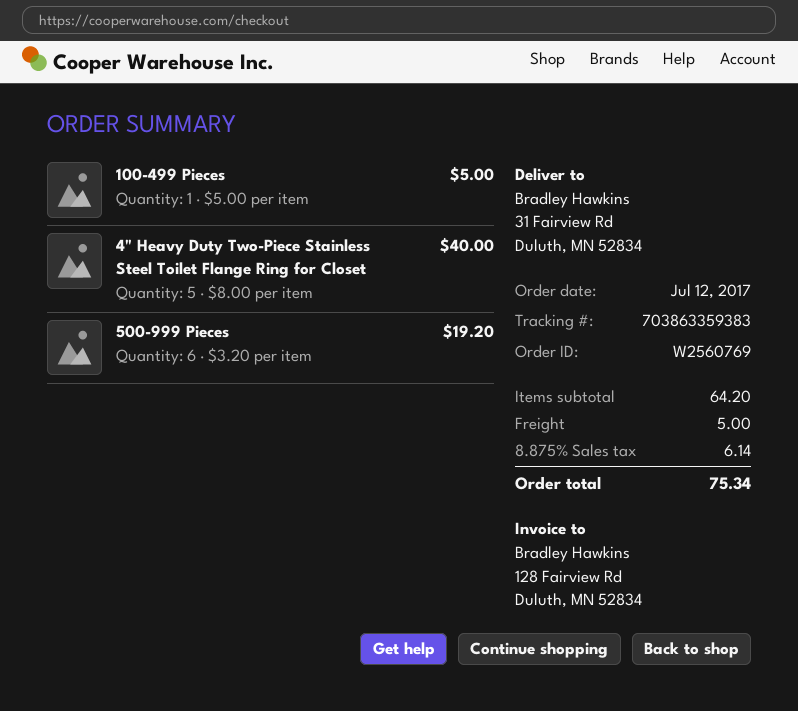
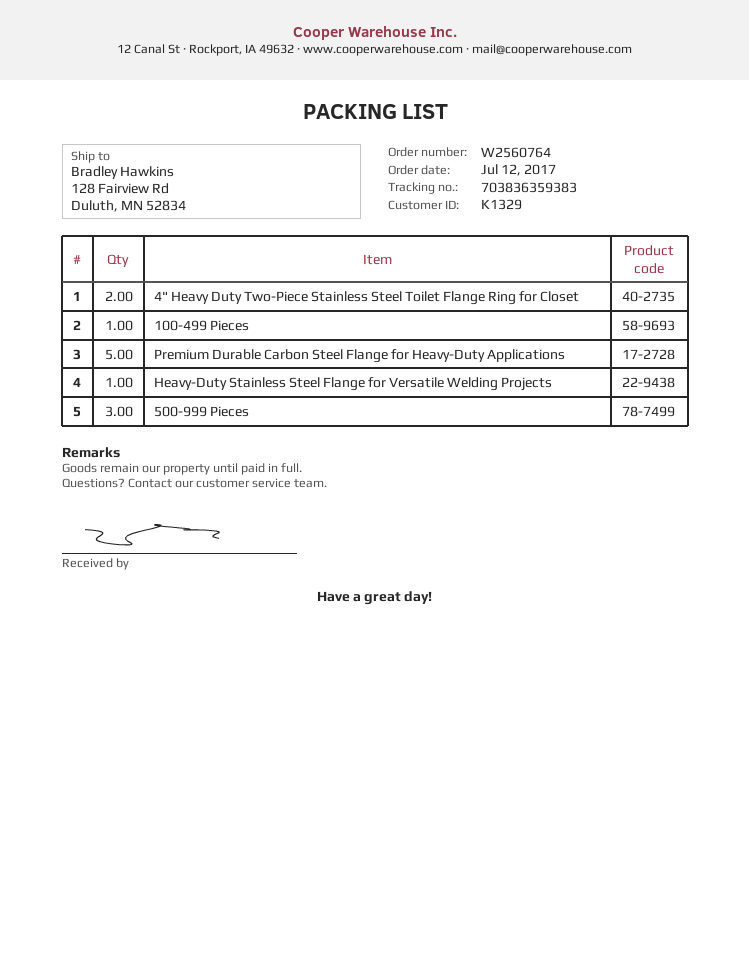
order number: W2560769 -> W2560764
tracking number: 703863359383 -> 703836359383
ship to: 31 Fairview Rd, Duluth, MN 52834 -> 128 Fairview Rd, Duluth, MN 52834
4" Heavy Duty Two-Piece Stainless Steel Toilet Flange Ring for Closet: 5 -> 2
500-999 Pieces: 6 -> 3
Premium Durable Carbon Steel Flange for Heavy-Duty Applications: none -> 5
Heavy-Duty Stainless Steel Flange for Versatile Welding Projects: none -> 1

